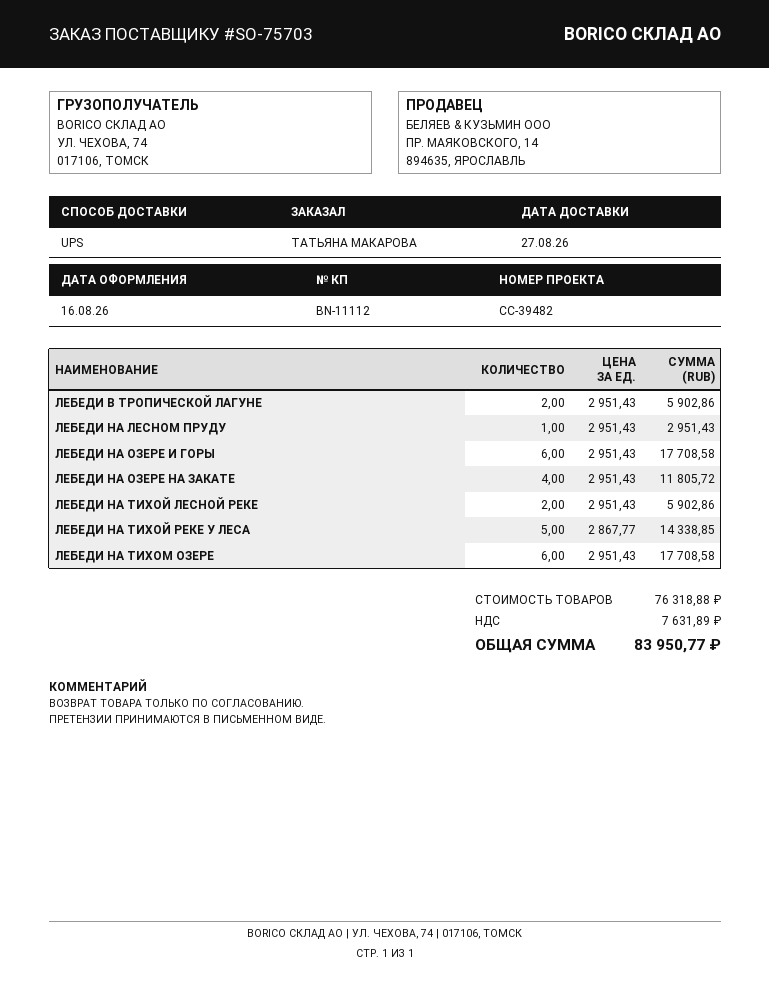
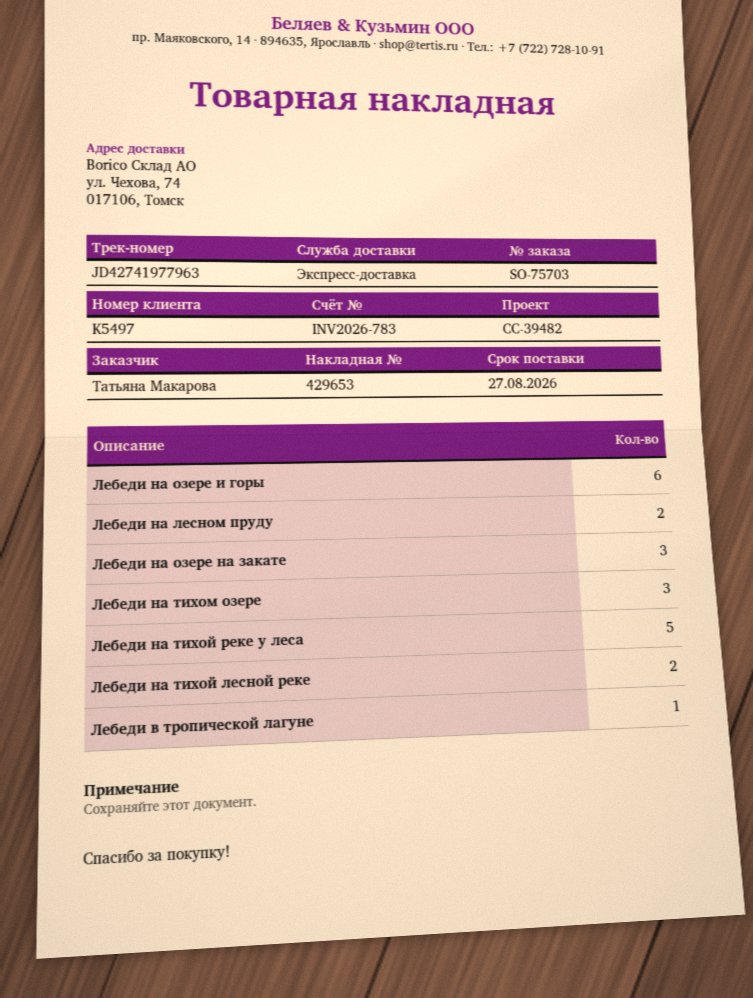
shipping method: UPS -> express
ЛЕБЕДИ В ТРОПИЧЕСКОЙ ЛАГУНЕ: 2 -> 1
ЛЕБЕДИ НА ЛЕСНОМ ПРУДУ: 1 -> 2
ЛЕБЕДИ НА ОЗЕРЕ НА ЗАКАТЕ: 4 -> 3
ЛЕБЕДИ НА ТИХОМ ОЗЕРЕ: 6 -> 3

